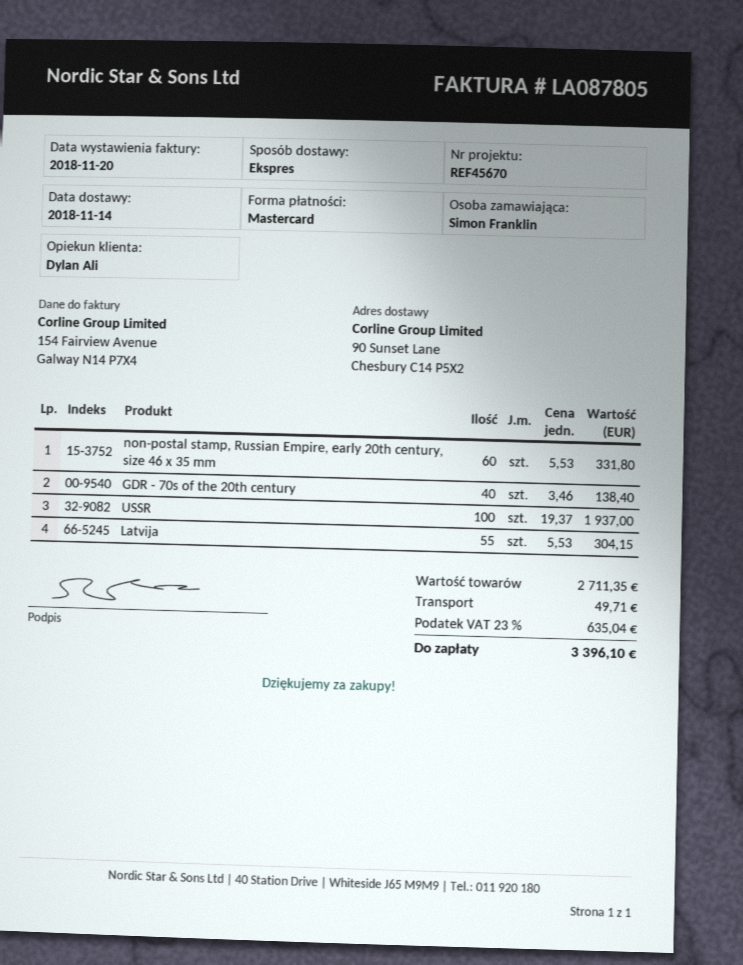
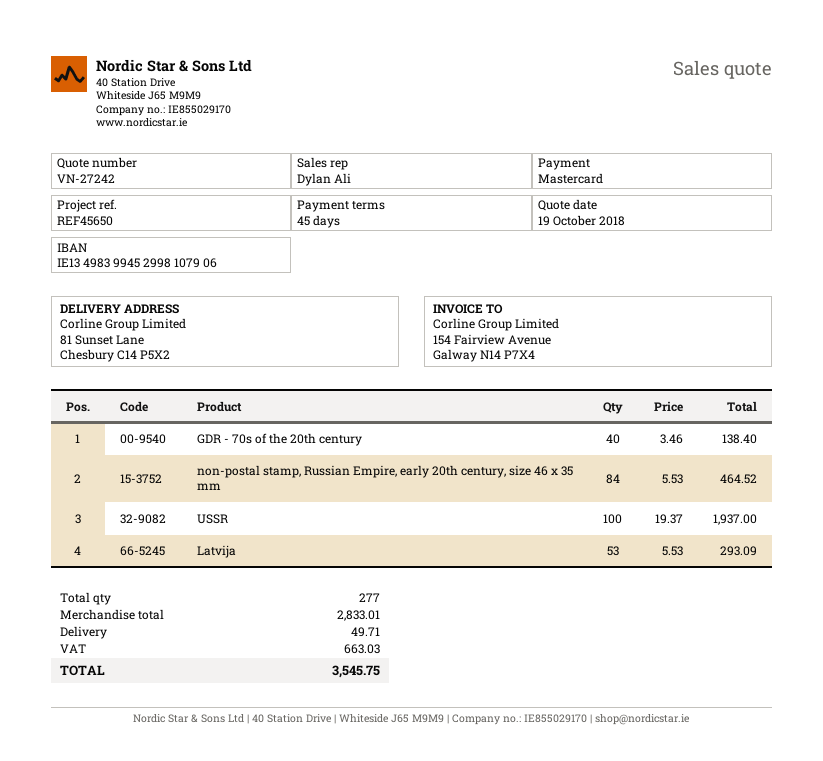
reference: REF45670 -> REF45650
ship to: 90 Sunset Lane, Chesbury C14 P5X2 -> 81 Sunset Lane, Chesbury C14 P5X2
non-postal stamp, Russian Empire, early 20th century, size 46 x 35 mm: 60 x 5.53 = 331.80 -> 84 x 5.53 = 464.52
Latvija: 55 x 5.53 = 304.15 -> 53 x 5.53 = 293.09
subtotal: 2711.35 -> 2833.01
tax: 635.04 -> 663.03
total: 3396.10 -> 3545.75

